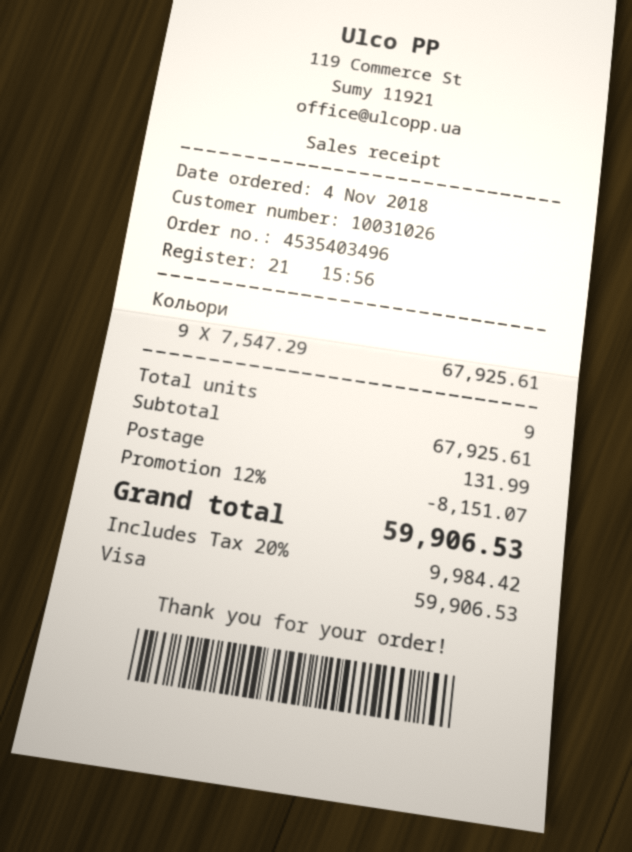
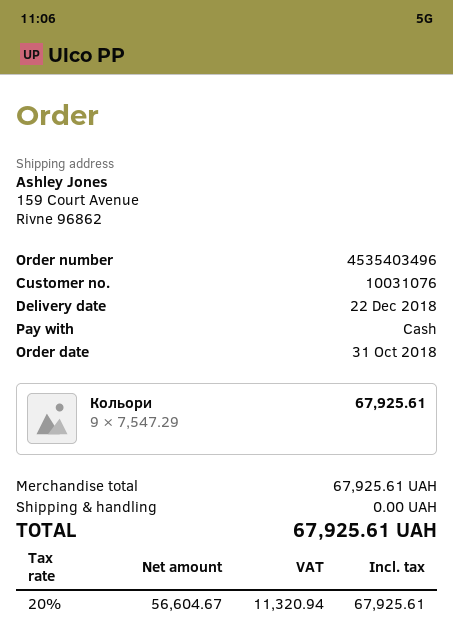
order date: 2018-11-04 -> 2018-10-31
customer number: 10031026 -> 10031076
payment method: Visa -> cash
discount: 12% = 8151.07 -> none
shipping: 131.99 -> 0.00
tax: 20% = 9984.42 -> 20% = 11320.94
total: 59906.53 -> 67925.61

